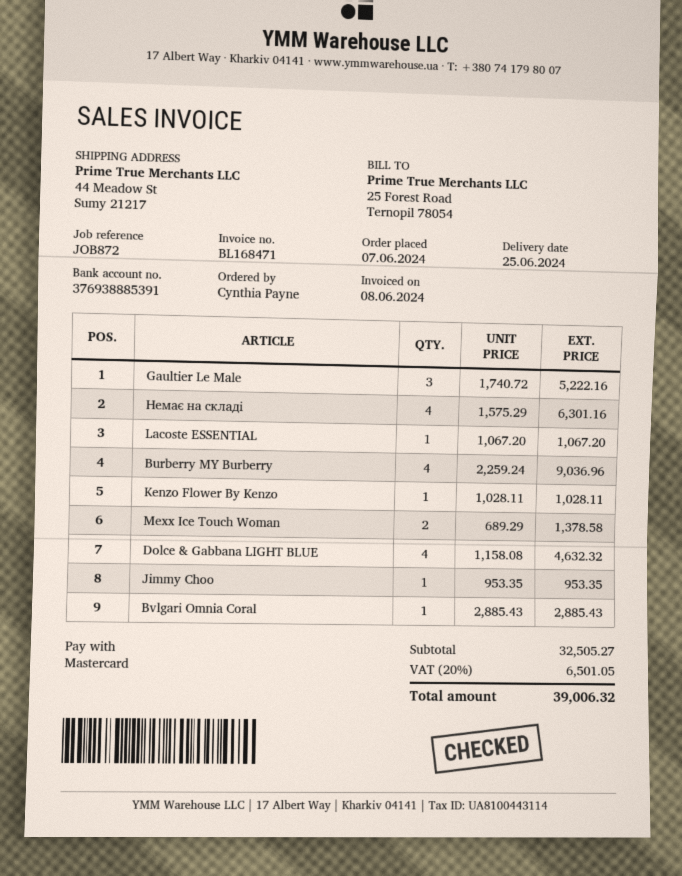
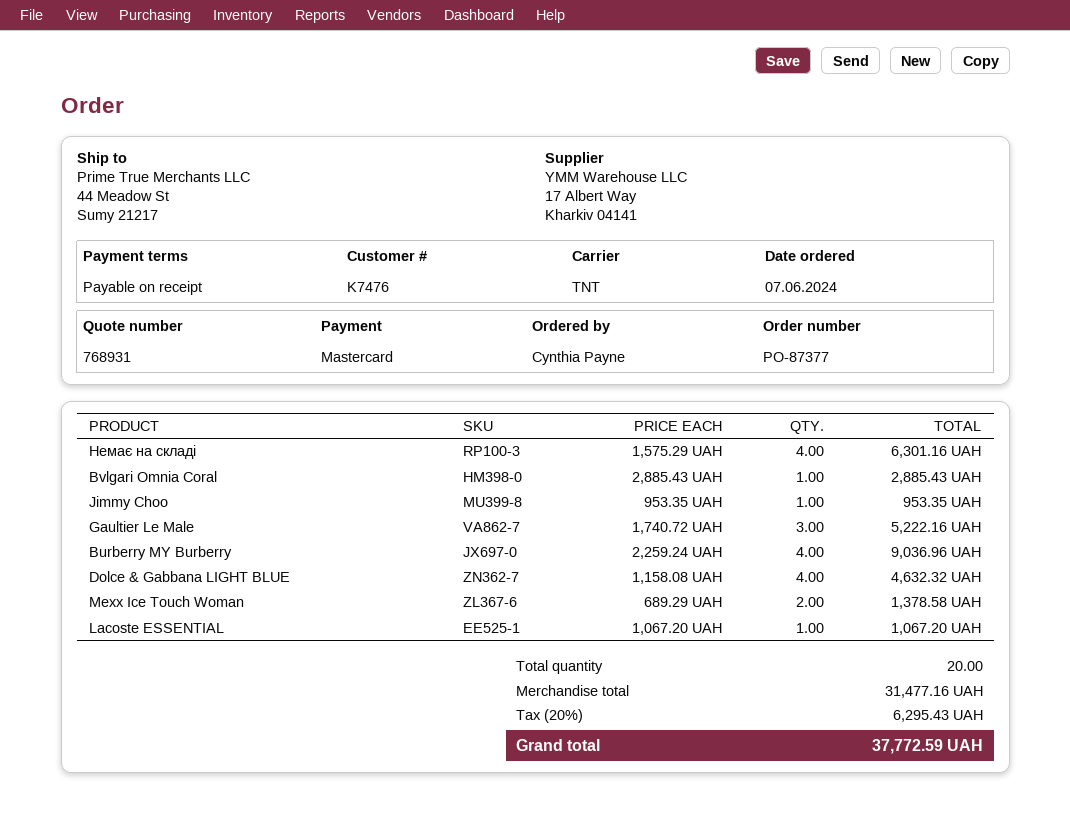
Kenzo Flower By Kenzo: 1 x 1028.11 = 1028.11 -> none
subtotal: 32505.27 -> 31477.16
tax: 20% = 6501.05 -> 20% = 6295.43
total: 39006.32 -> 37772.59

